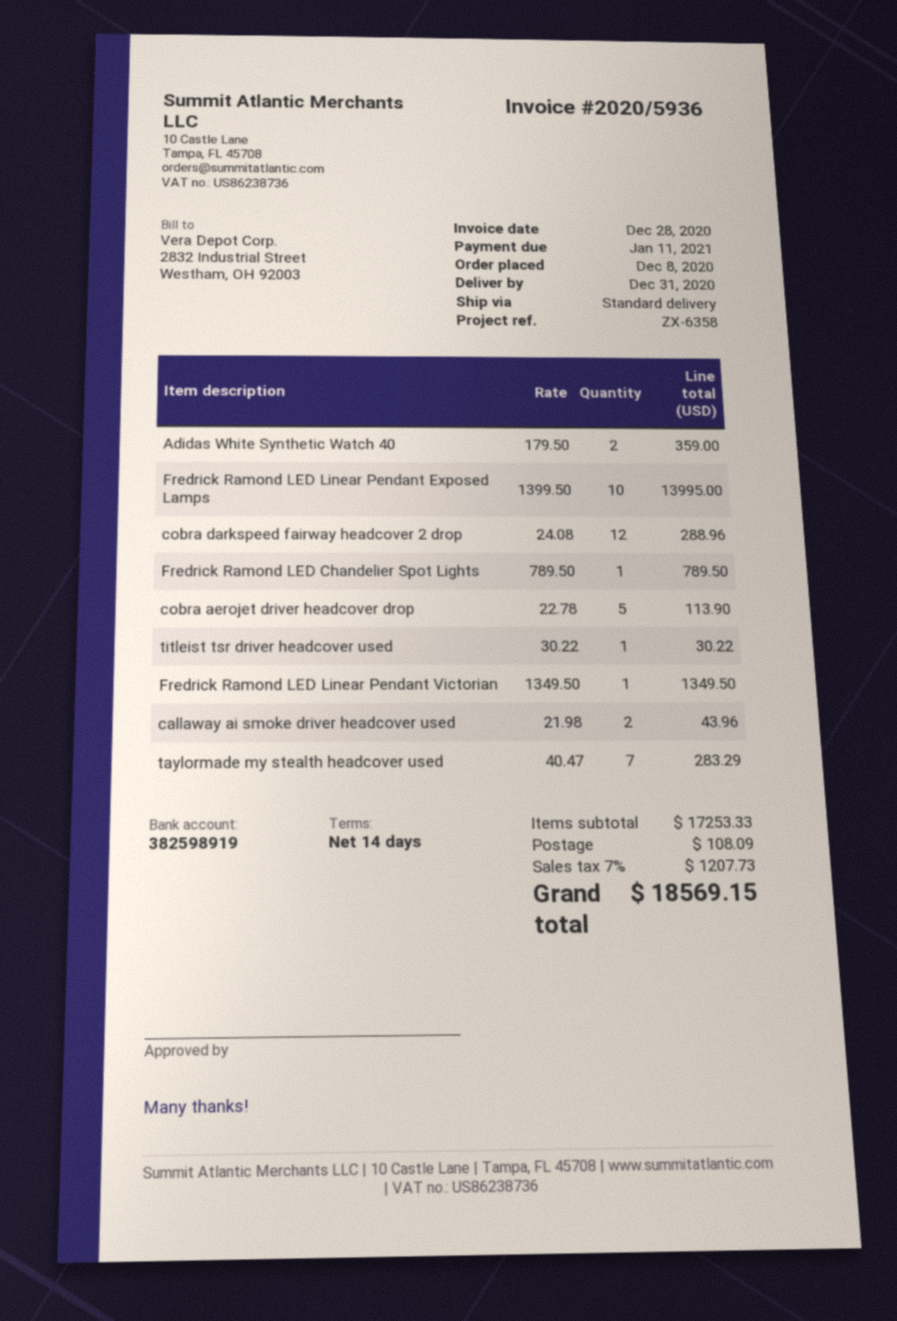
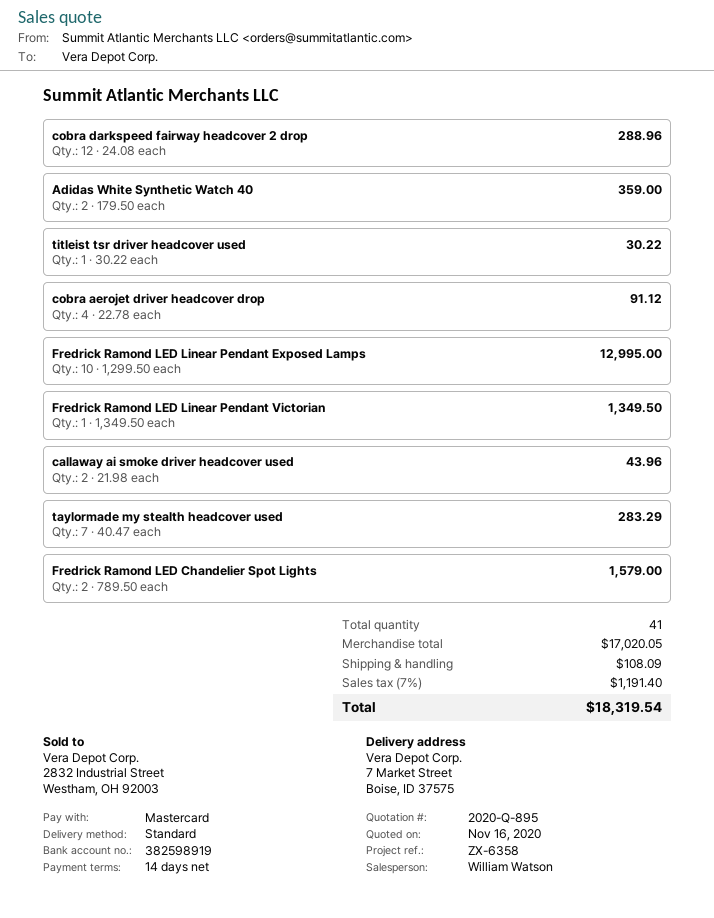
Fredrick Ramond LED Linear Pendant Exposed Lamps: 10 x 1399.50 = 13995.00 -> 10 x 1299.50 = 12995.00
Fredrick Ramond LED Chandelier Spot Lights: 1 x 789.50 = 789.50 -> 2 x 789.50 = 1579.00
cobra aerojet driver headcover drop: 5 x 22.78 = 113.90 -> 4 x 22.78 = 91.12
subtotal: 17253.33 -> 17020.05
tax: 7% = 1207.73 -> 7% = 1191.40
total: 18569.15 -> 18319.54

